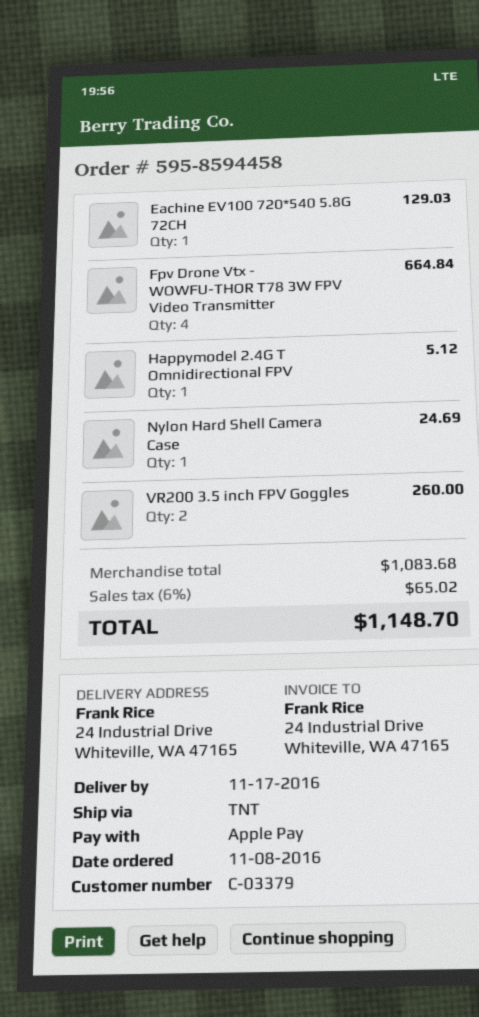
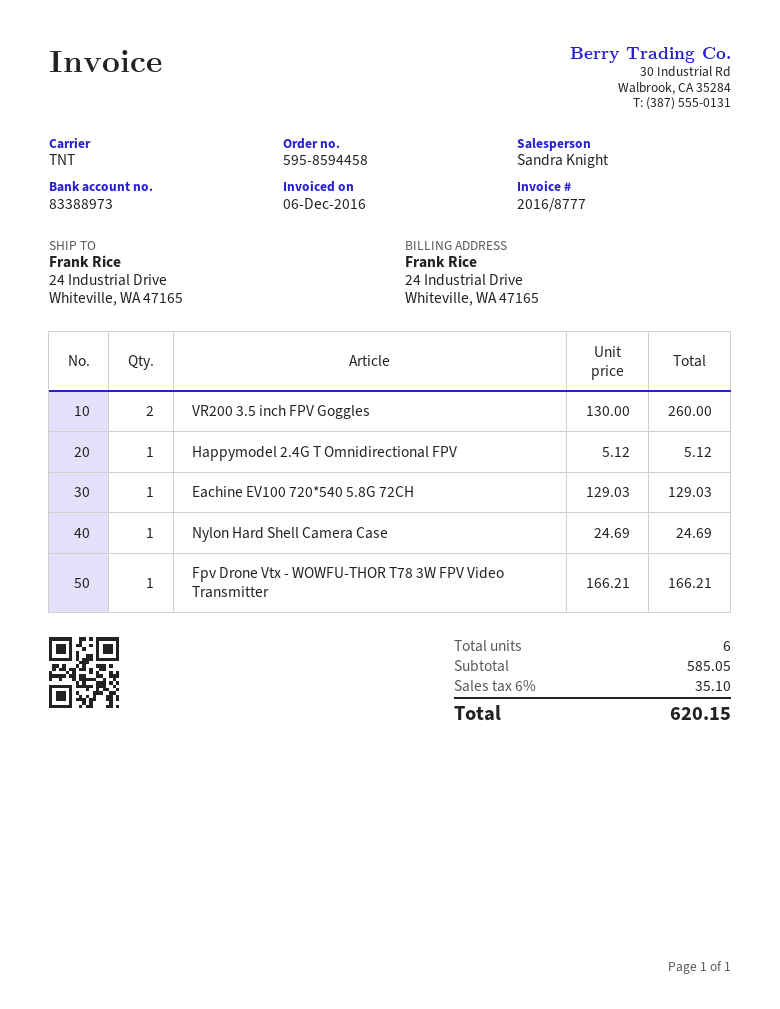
Fpv Drone Vtx - WOWFU-THOR T78 3W FPV Video Transmitter: 4 for 664.84 -> 1 for 166.21
subtotal: 1083.68 -> 585.05
tax: 6% = 65.02 -> 6% = 35.10
total: 1148.70 -> 620.15

